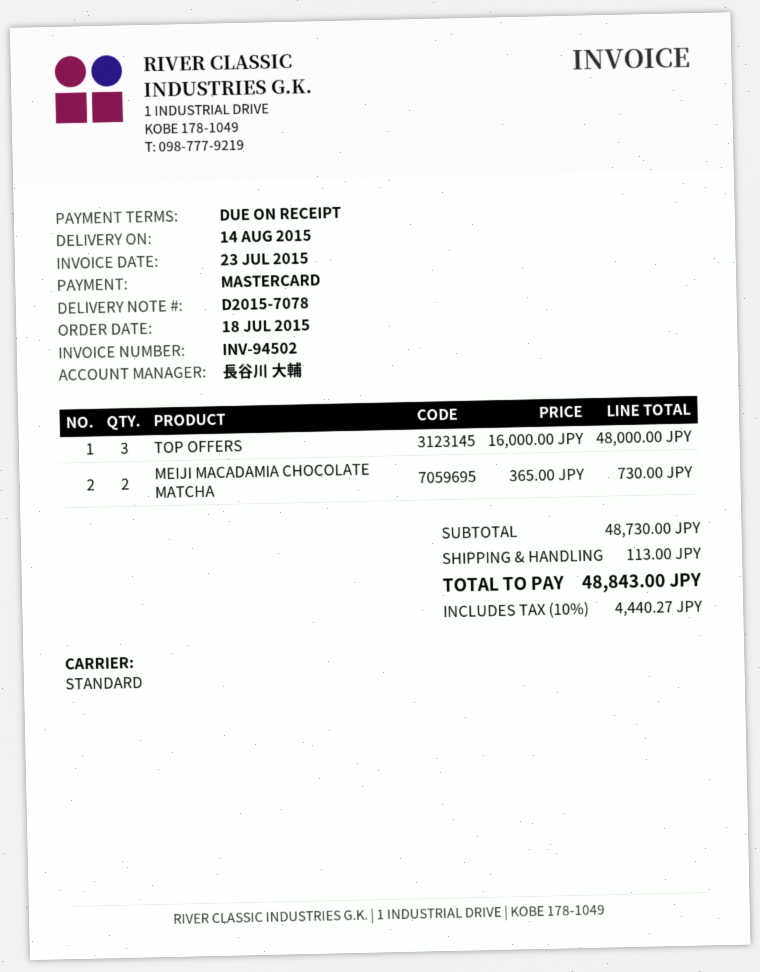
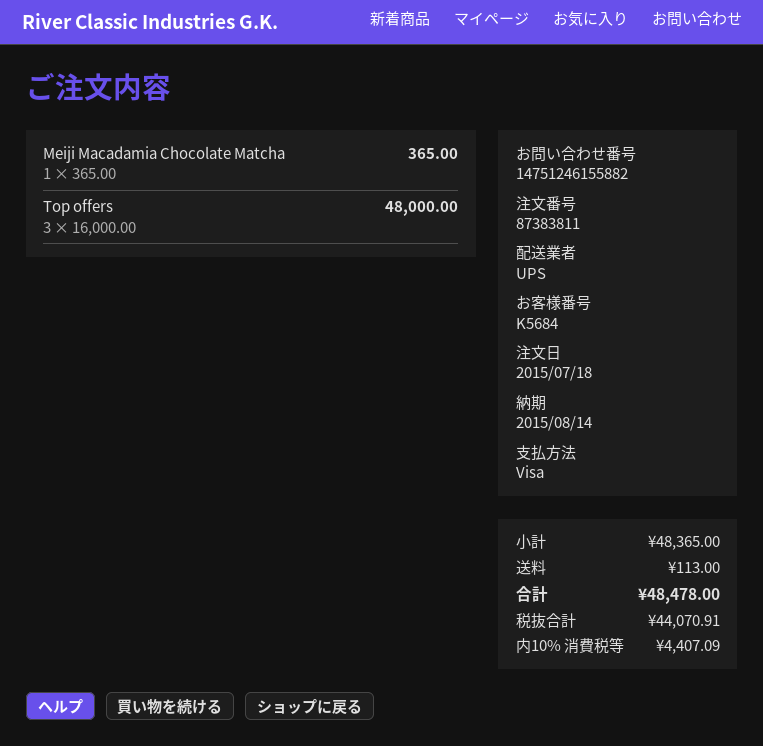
payment method: Mastercard -> Visa
shipping method: standard -> UPS
MEIJI MACADAMIA CHOCOLATE MATCHA: 2 x 365.00 = 730.00 -> 1 x 365.00 = 365.00
subtotal: 48730.00 -> 48365.00
tax: 10% = 4440.27 -> 10% = 4407.09
total: 48843.00 -> 48478.00

